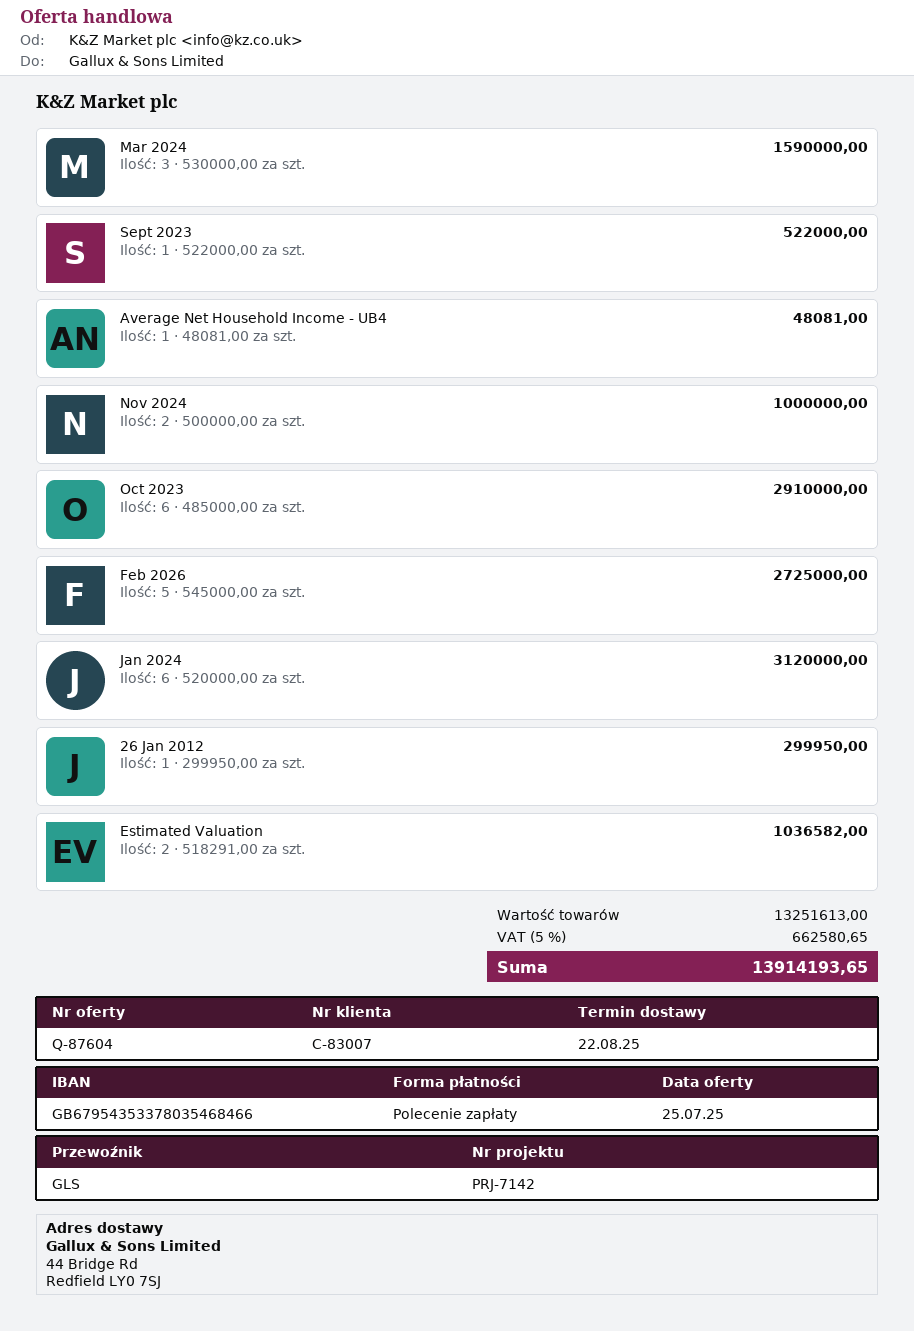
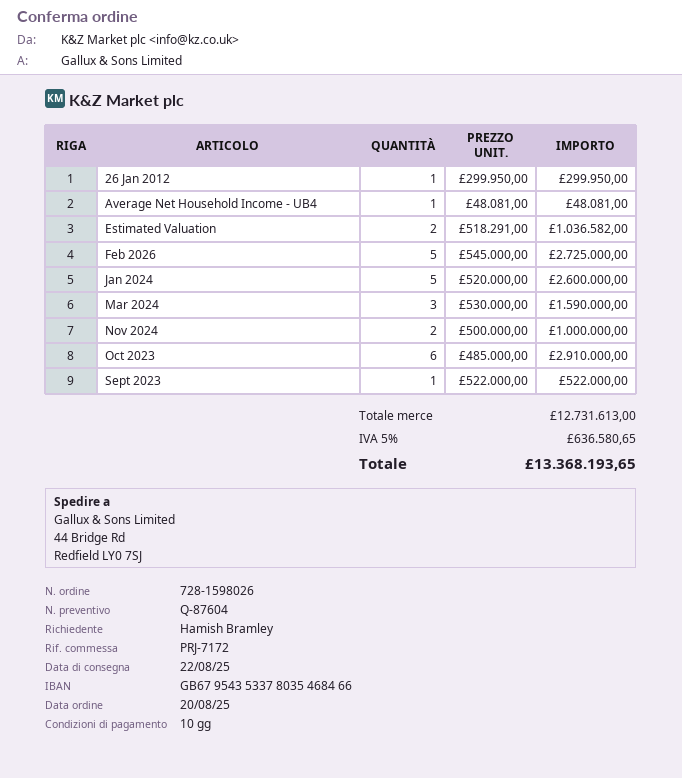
reference: PRJ-7142 -> PRJ-7172
Jan 2024: 6 x 520000.00 = 3120000.00 -> 5 x 520000.00 = 2600000.00
subtotal: 13251613.00 -> 12731613.00
tax: 5% = 662580.65 -> 5% = 636580.65
total: 13914193.65 -> 13368193.65

